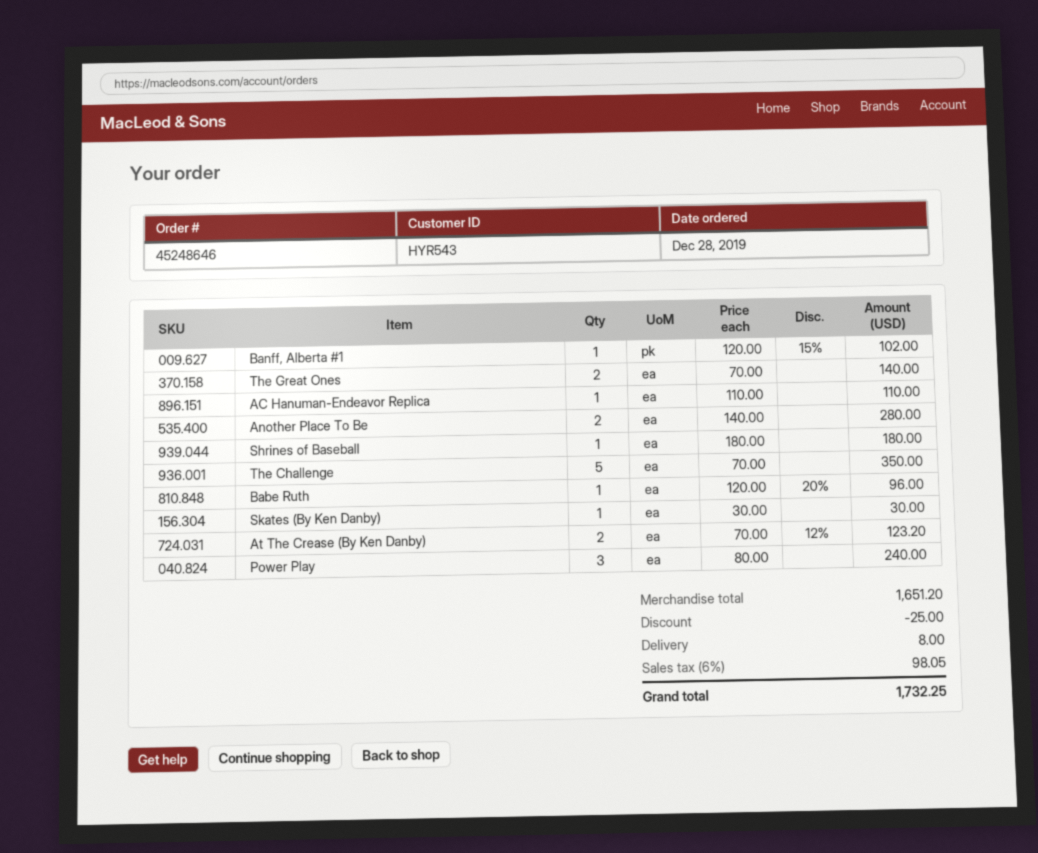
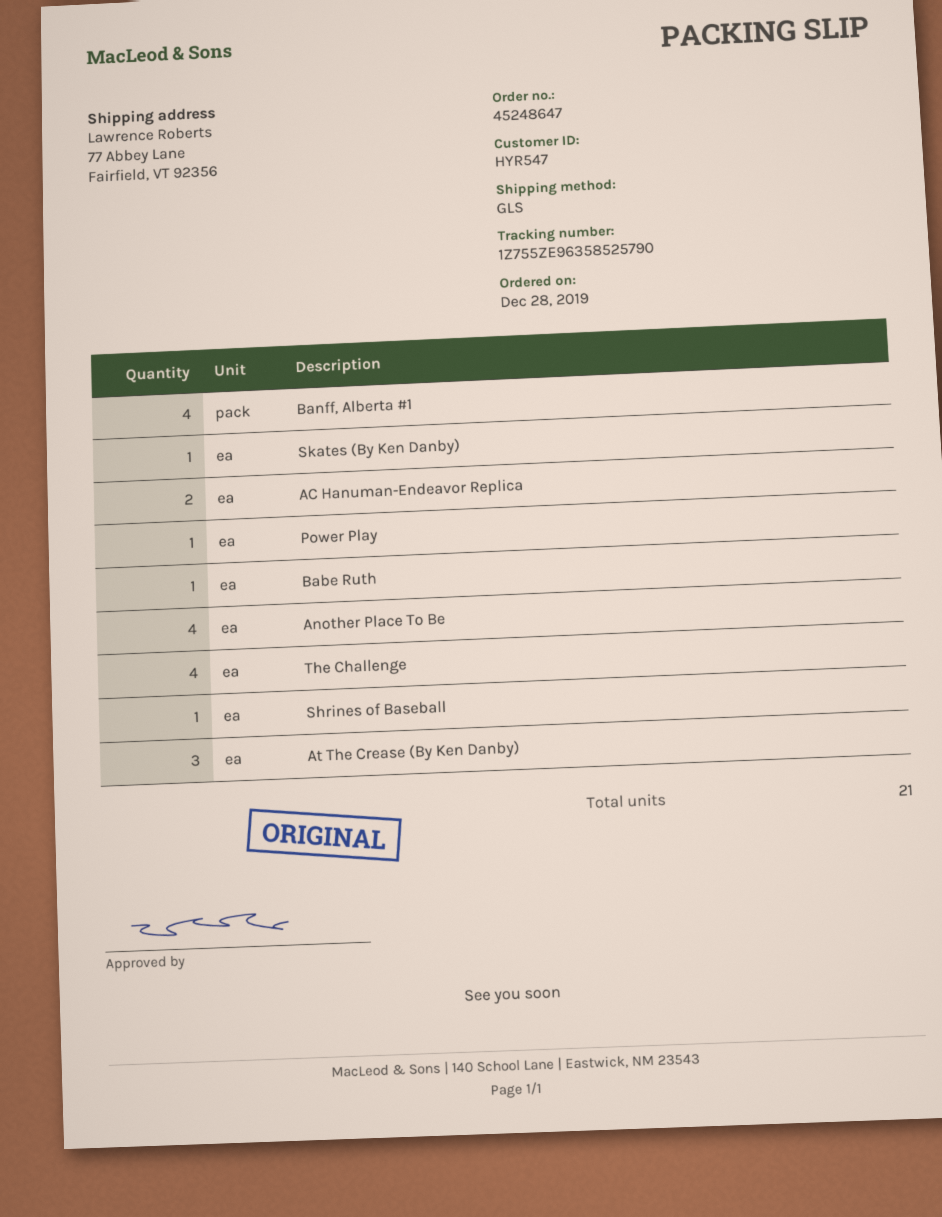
order number: 45248646 -> 45248647
customer number: HYR543 -> HYR547
Banff, Alberta #1: 1 -> 4
The Great Ones: 2 -> none
AC Hanuman-Endeavor Replica: 1 -> 2
Another Place To Be: 2 -> 4
The Challenge: 5 -> 4
At The Crease (By Ken Danby): 2 -> 3
Power Play: 3 -> 1

